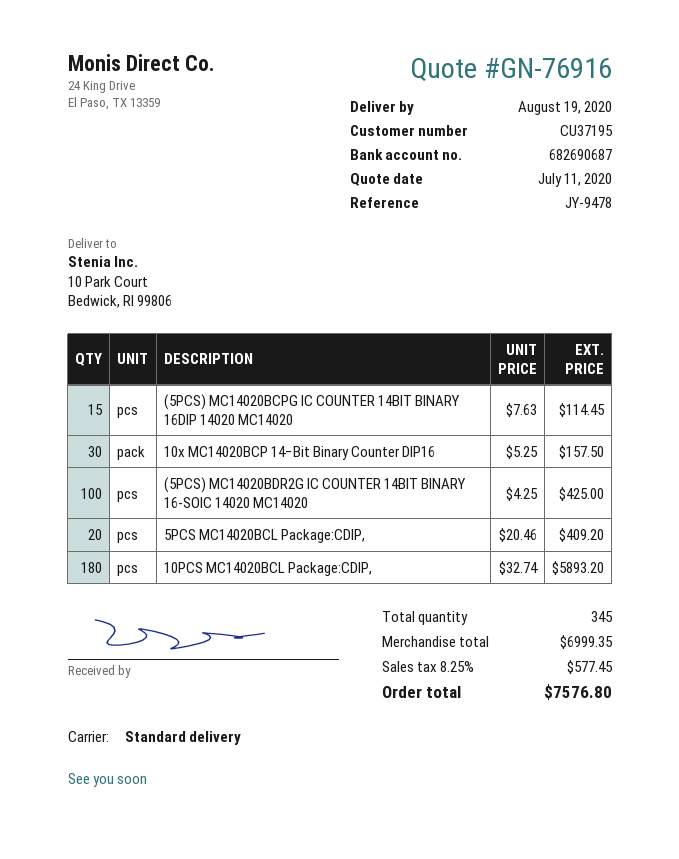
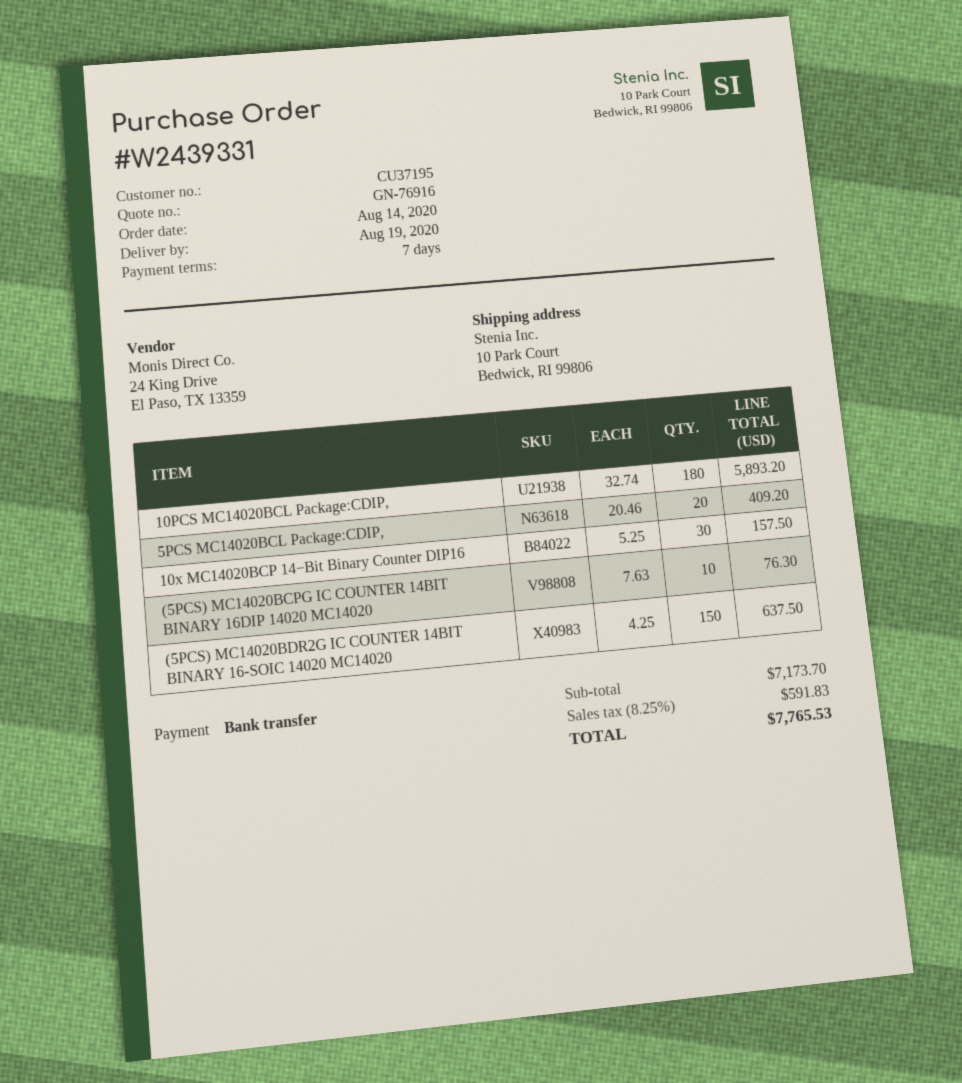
(5PCS) MC14020BCPG IC COUNTER 14BIT BINARY 16DIP 14020 MC14020: 15 x 7.63 = 114.45 -> 10 x 7.63 = 76.30
(5PCS) MC14020BDR2G IC COUNTER 14BIT BINARY 16-SOIC 14020 MC14020: 100 x 4.25 = 425.00 -> 150 x 4.25 = 637.50
subtotal: 6999.35 -> 7173.70
tax: 8.25% = 577.45 -> 8.25% = 591.83
total: 7576.80 -> 7765.53

